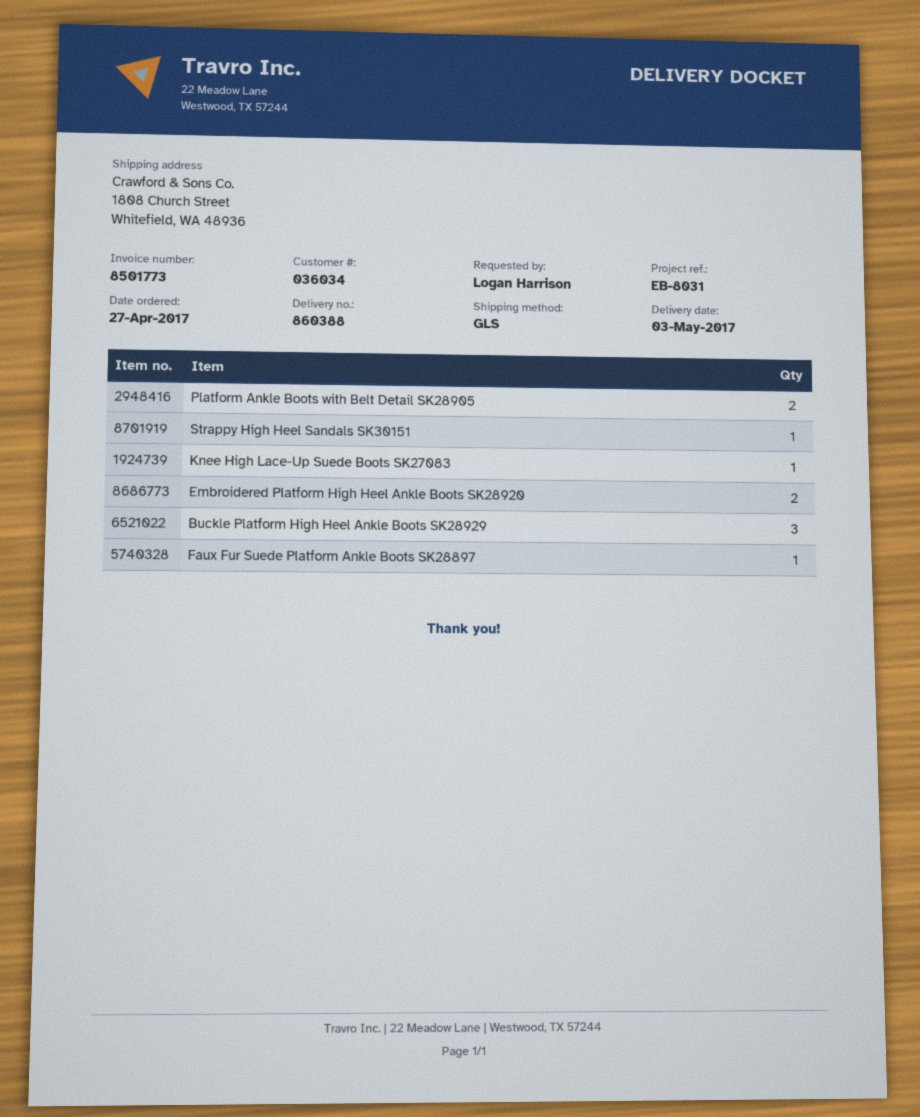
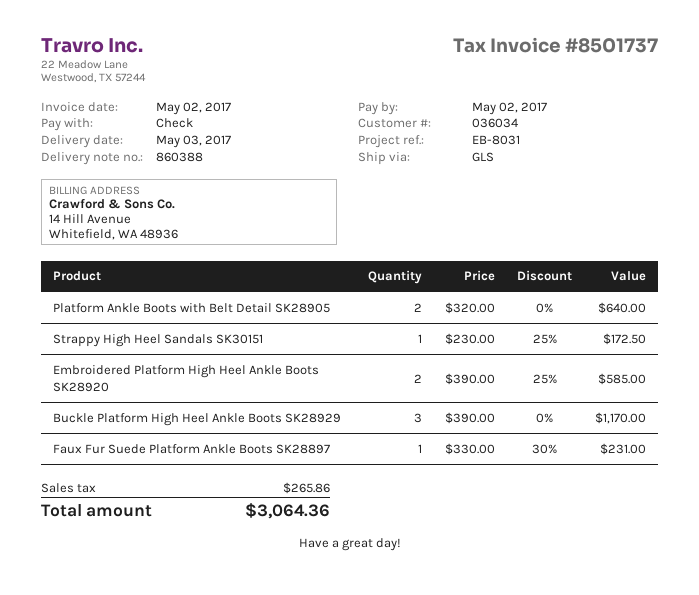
invoice number: 8501773 -> 8501737
Knee High Lace-Up Suede Boots SK27083: 1 -> none

